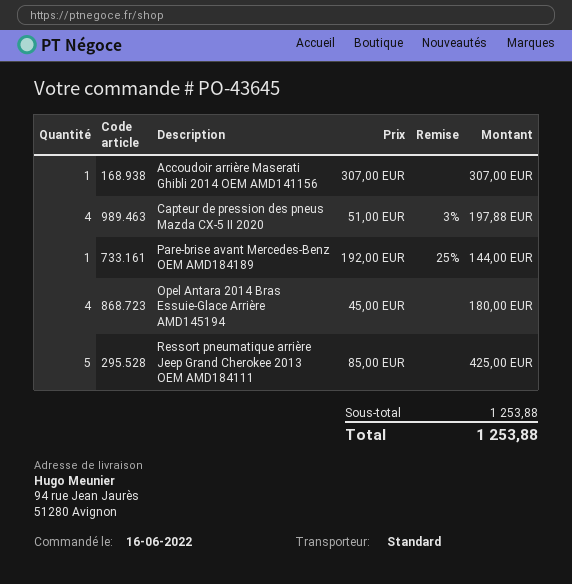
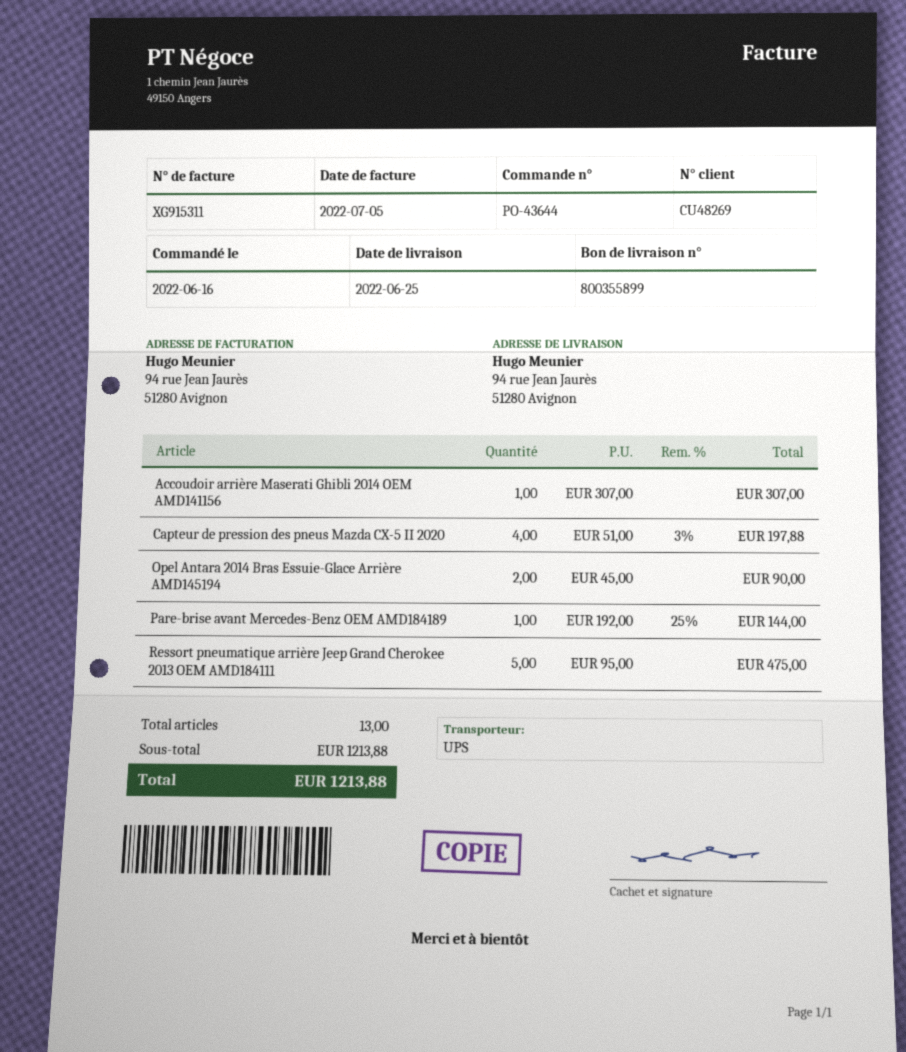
order number: PO-43645 -> PO-43644
shipping method: standard -> UPS
Opel Antara 2014 Bras Essuie-Glace Arrière AMD145194: 4 x 45.00 = 180.00 -> 2 x 45.00 = 90.00
Ressort pneumatique arrière Jeep Grand Cherokee 2013 OEM AMD184111: 5 x 85.00 = 425.00 -> 5 x 95.00 = 475.00
subtotal: 1253.88 -> 1213.88
total: 1253.88 -> 1213.88

